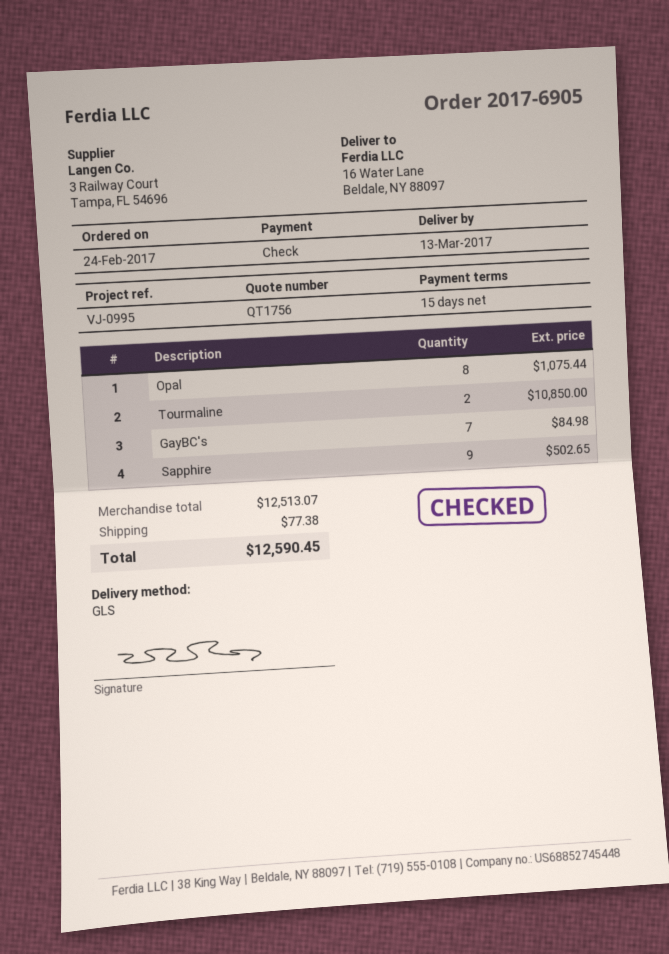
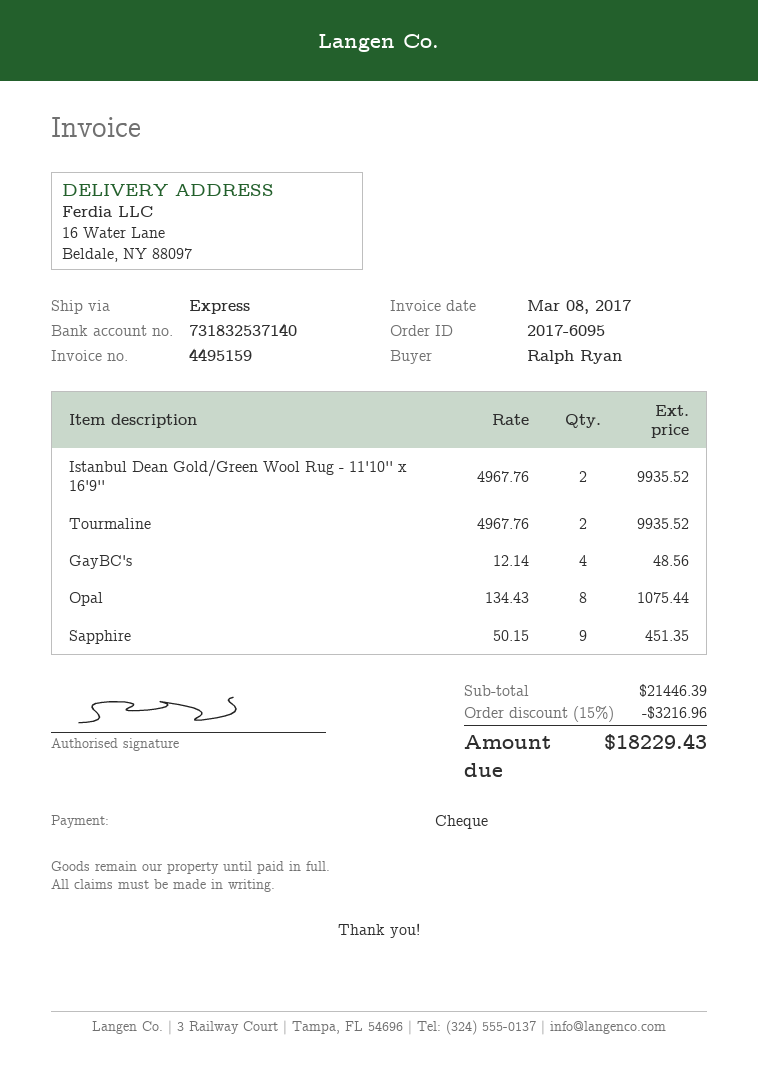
order number: 2017-6905 -> 2017-6095
shipping method: GLS -> express
Tourmaline: 2 for 10850.00 -> 2 for 9935.52
GayBC's: 7 for 84.98 -> 4 for 48.56
Sapphire: 9 for 502.65 -> 9 for 451.35
Istanbul Dean Gold/Green Wool Rug - 11'10'' x 16'9'': none -> 2 for 9935.52
subtotal: 12513.07 -> 21446.39
discount: none -> 15% = 3216.96
shipping: 77.38 -> none
total: 12590.45 -> 18229.43

